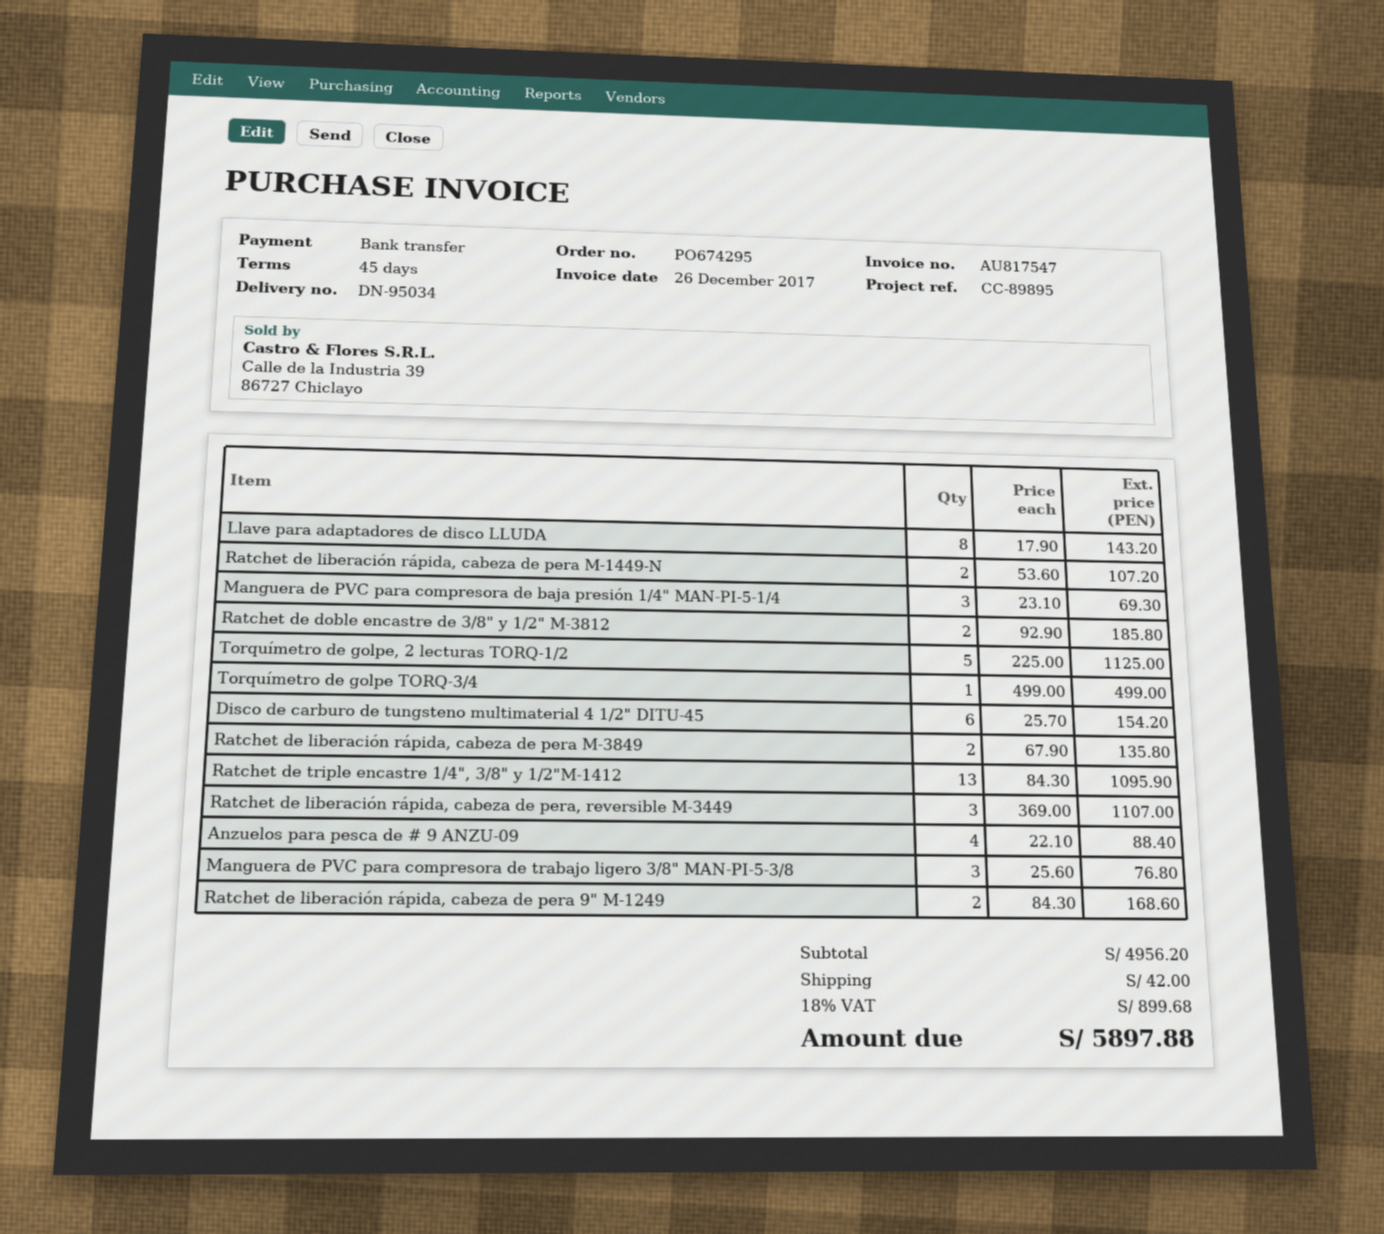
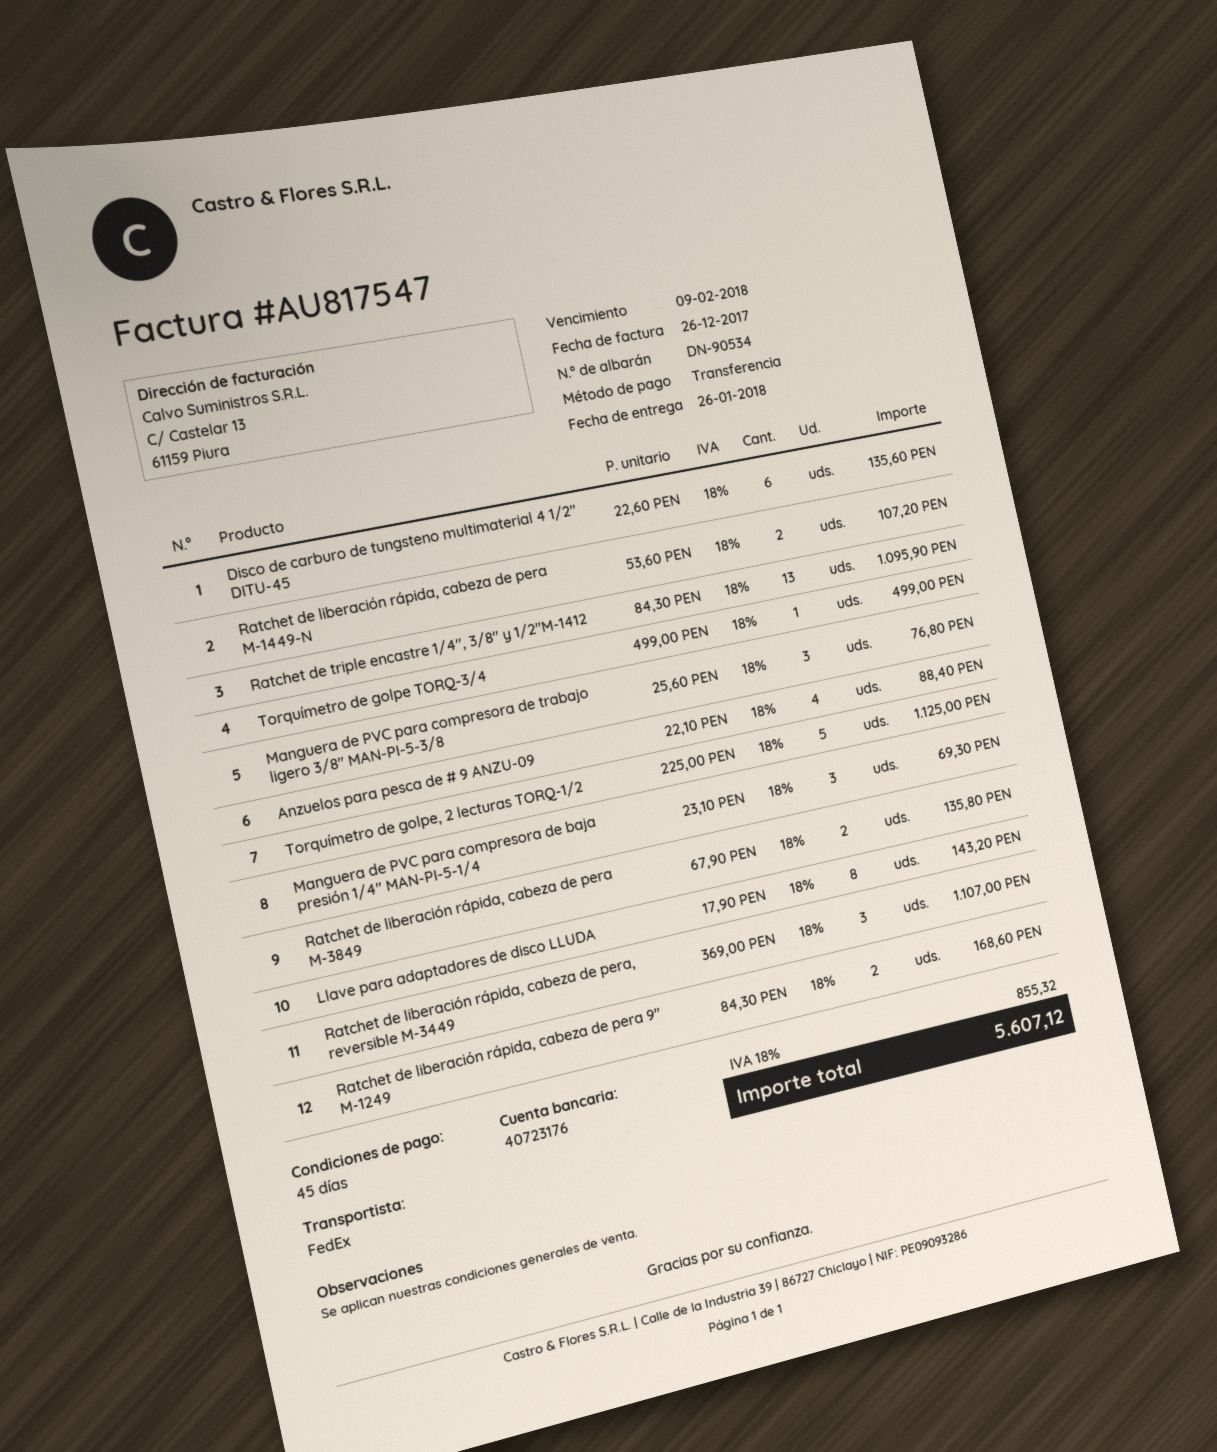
delivery note number: DN-95034 -> DN-90534
Ratchet de doble encastre de 3/8" y 1/2" M-3812: 2 x 92.90 = 185.80 -> none
Disco de carburo de tungsteno multimaterial 4 1/2" DITU-45: 6 x 25.70 = 154.20 -> 6 x 22.60 = 135.60
shipping: 42.00 -> none
tax: 18% = 899.68 -> 18% = 855.32
total: 5897.88 -> 5607.12

